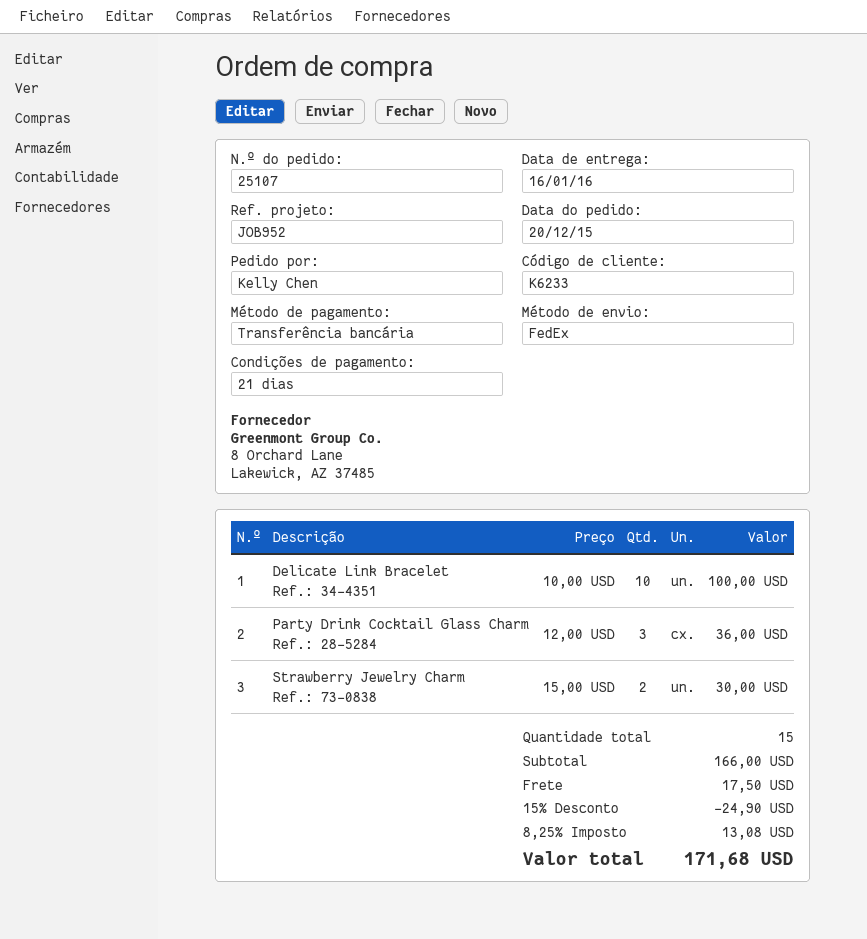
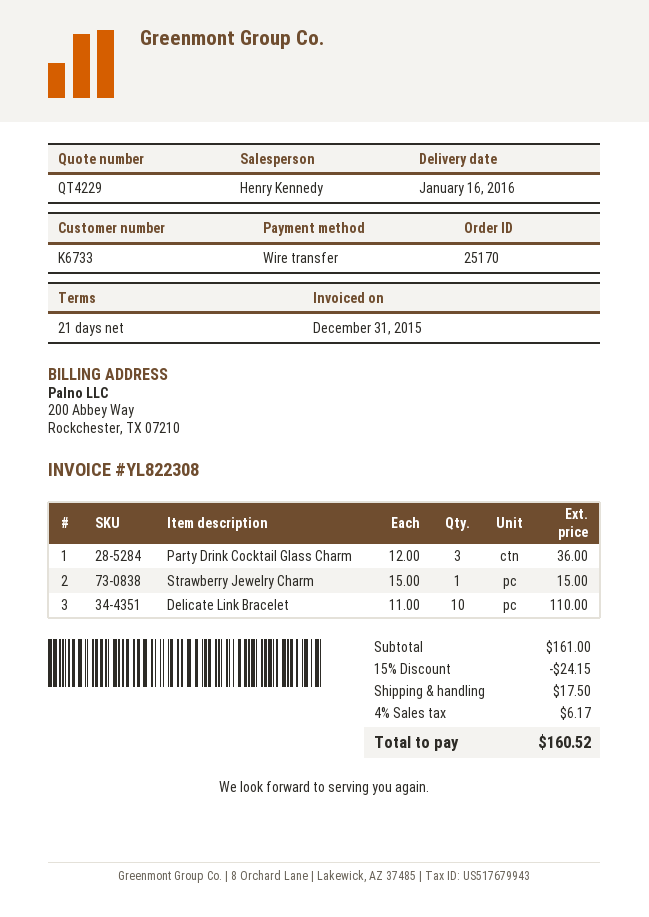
order number: 25107 -> 25170
customer number: K6233 -> K6733
Delicate Link Bracelet: 10 x 10.00 = 100.00 -> 10 x 11.00 = 110.00
Strawberry Jewelry Charm: 2 x 15.00 = 30.00 -> 1 x 15.00 = 15.00
subtotal: 166.00 -> 161.00
discount: 15% = 24.90 -> 15% = 24.15
tax: 8.25% = 13.08 -> 4% = 6.17
total: 171.68 -> 160.52

